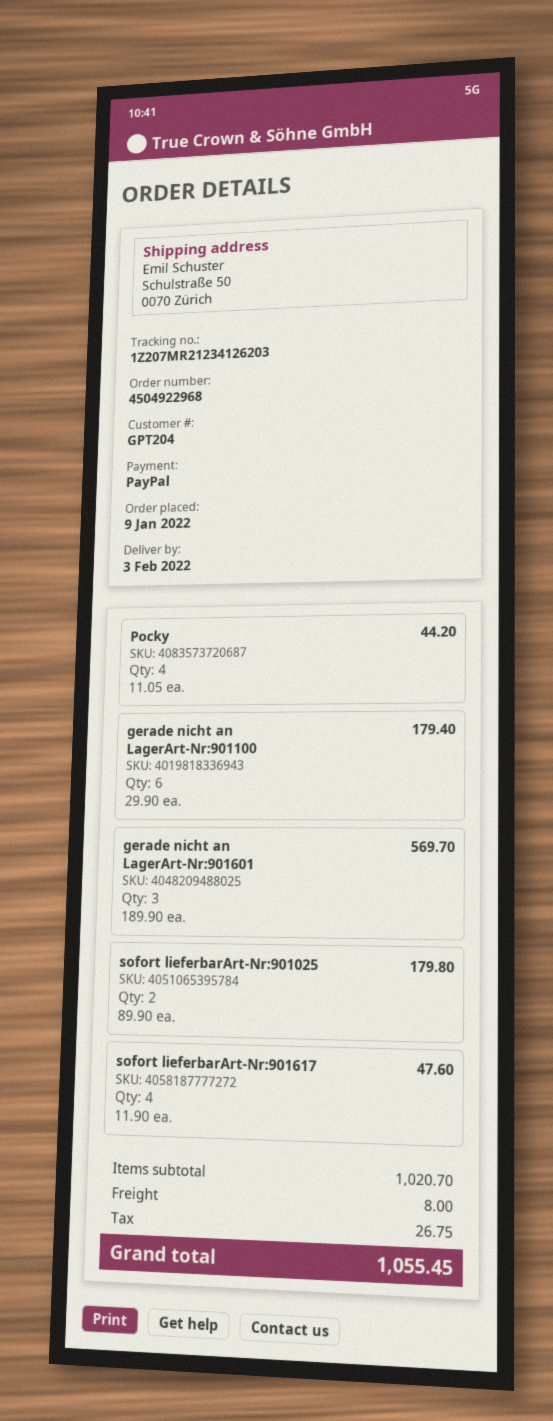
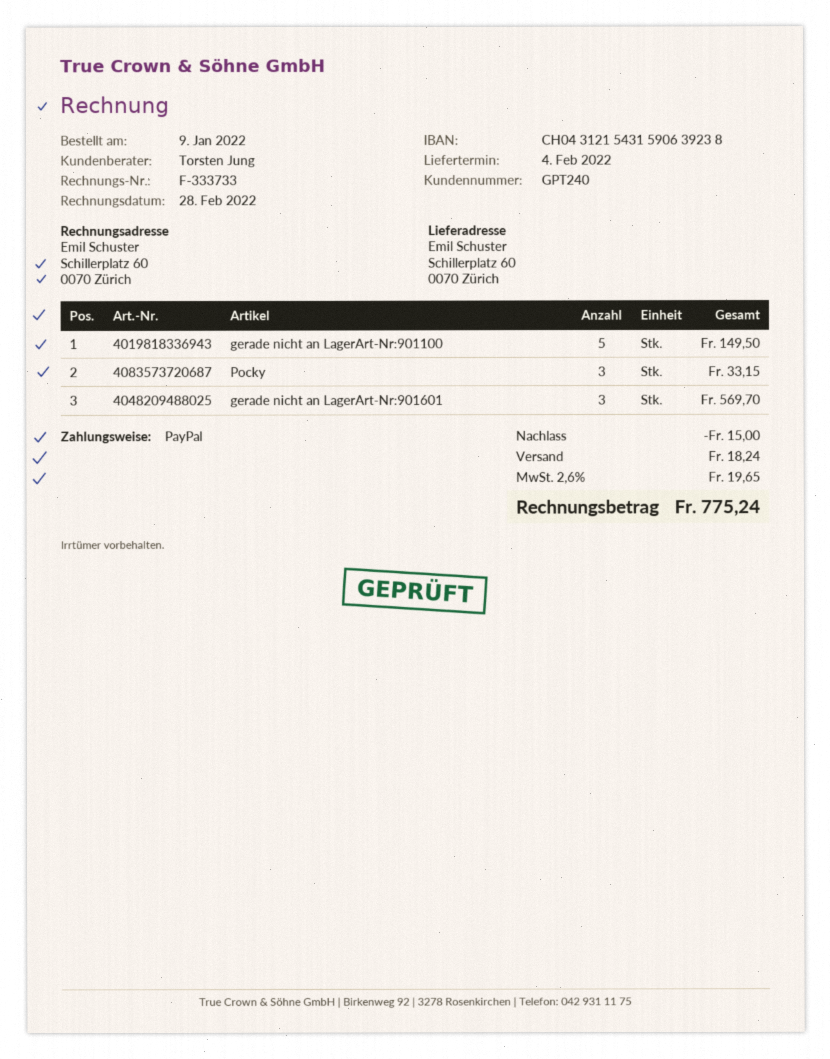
delivery date: 2022-02-03 -> 2022-02-04
customer number: GPT204 -> GPT240
ship to: Schulstraße 50, 0070 Zürich -> Schillerplatz 60, 0070 Zürich
Pocky: 4 for 44.20 -> 3 for 33.15
gerade nicht an LagerArt-Nr:901100: 6 for 179.40 -> 5 for 149.50
sofort lieferbarArt-Nr:901025: 2 for 179.80 -> none
sofort lieferbarArt-Nr:901617: 4 for 47.60 -> none
discount: none -> 15.00
shipping: 8.00 -> 18.24
tax: 26.75 -> 19.65
total: 1055.45 -> 775.24

